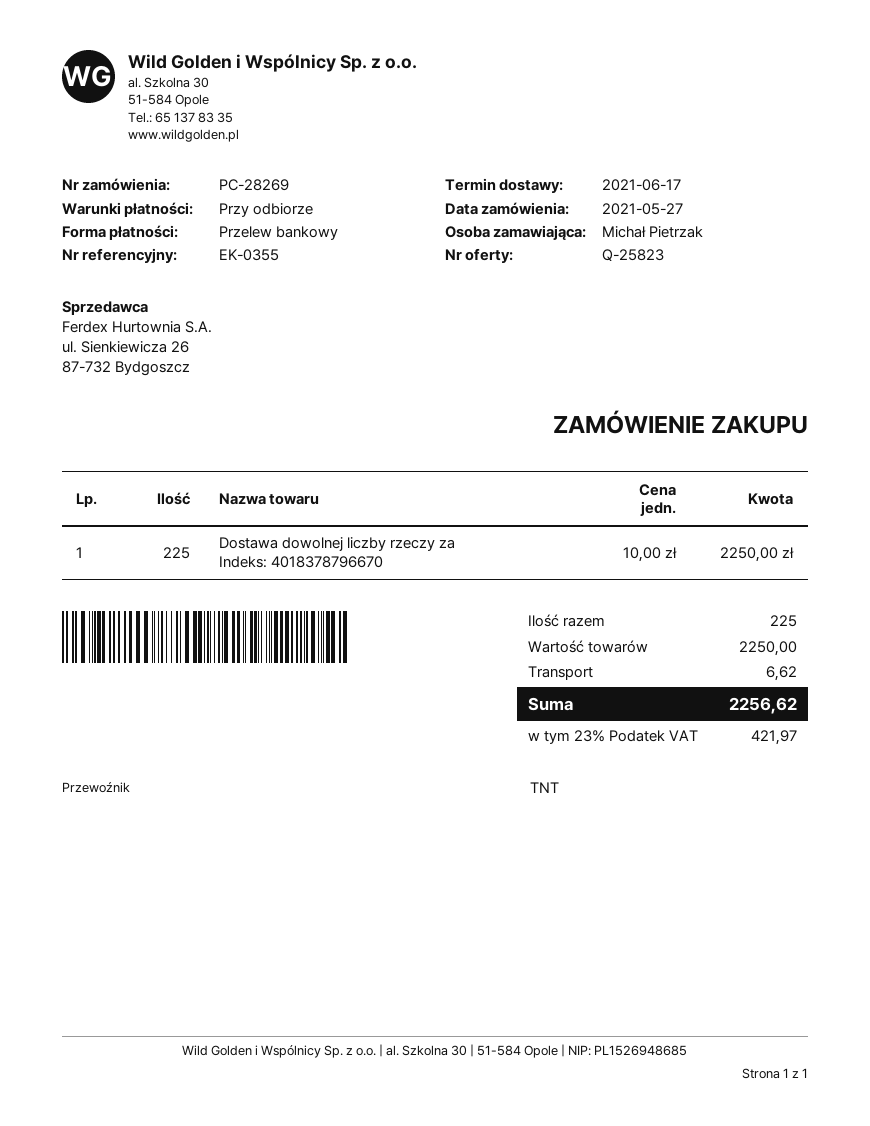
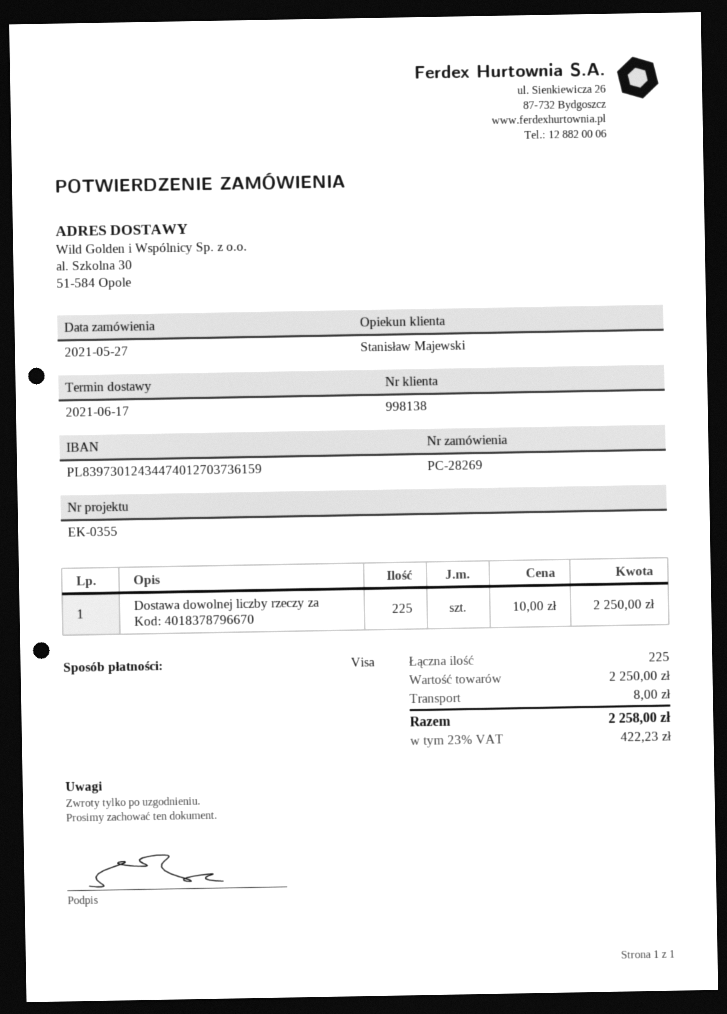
payment method: bank transfer -> Visa
shipping: 6.62 -> 8.00
tax: 23% = 421.97 -> 23% = 422.23
total: 2256.62 -> 2258.00

